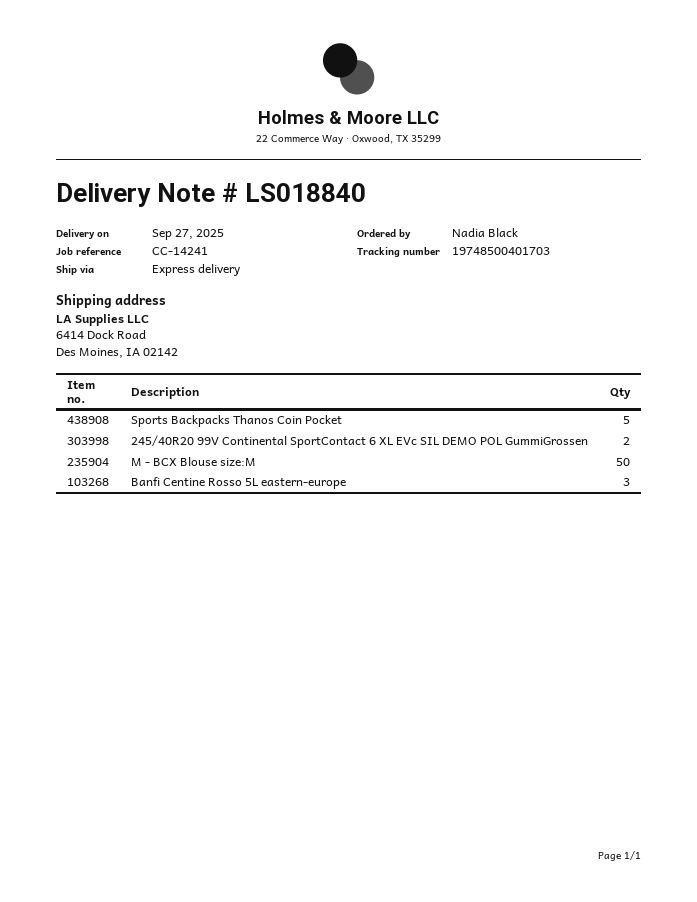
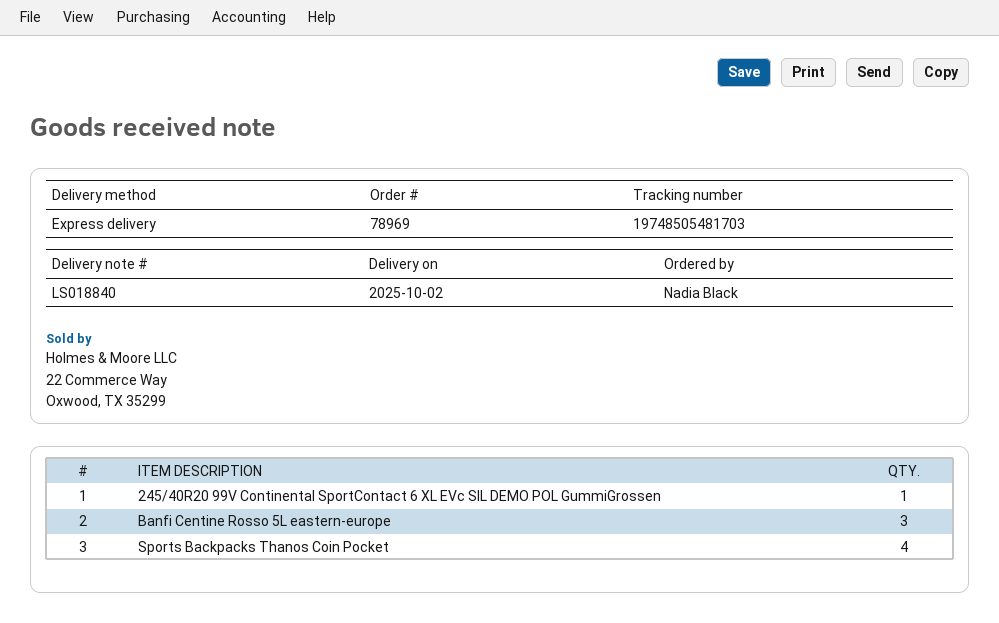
delivery date: 2025-09-27 -> 2025-10-02
tracking number: 19748500401703 -> 19748505481703
Sports Backpacks Thanos Coin Pocket: 5 -> 4
245/40R20 99V Continental SportContact 6 XL EVc SIL DEMO POL GummiGrossen: 2 -> 1
M - BCX Blouse size:M: 50 -> none

